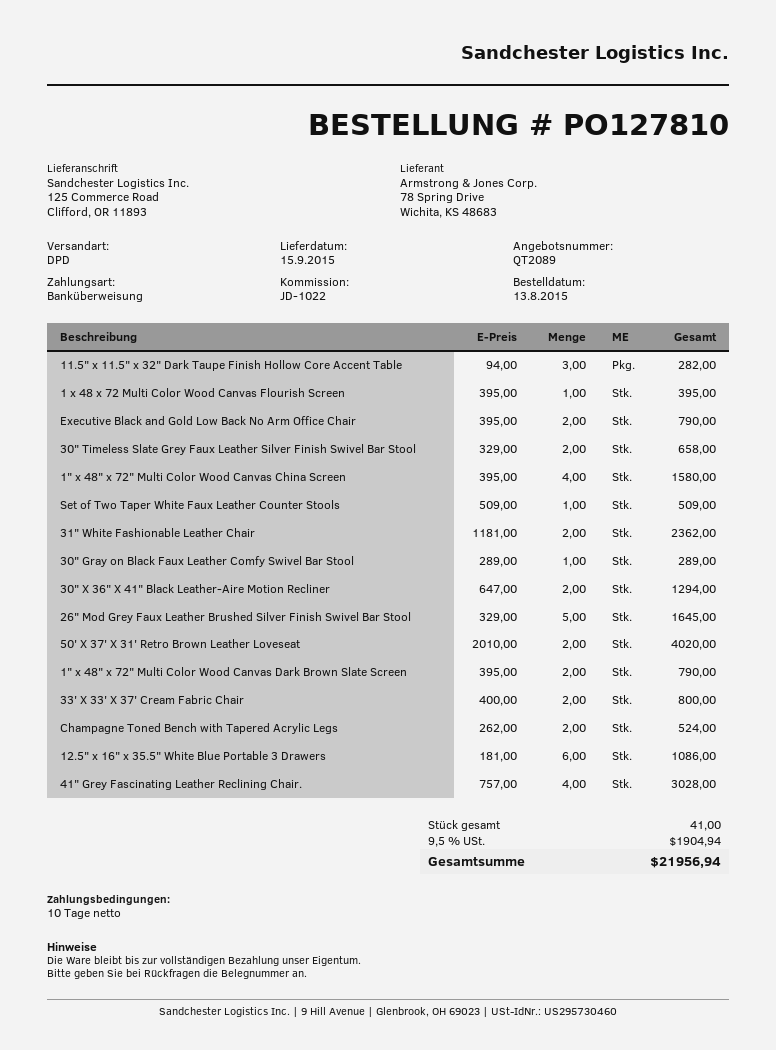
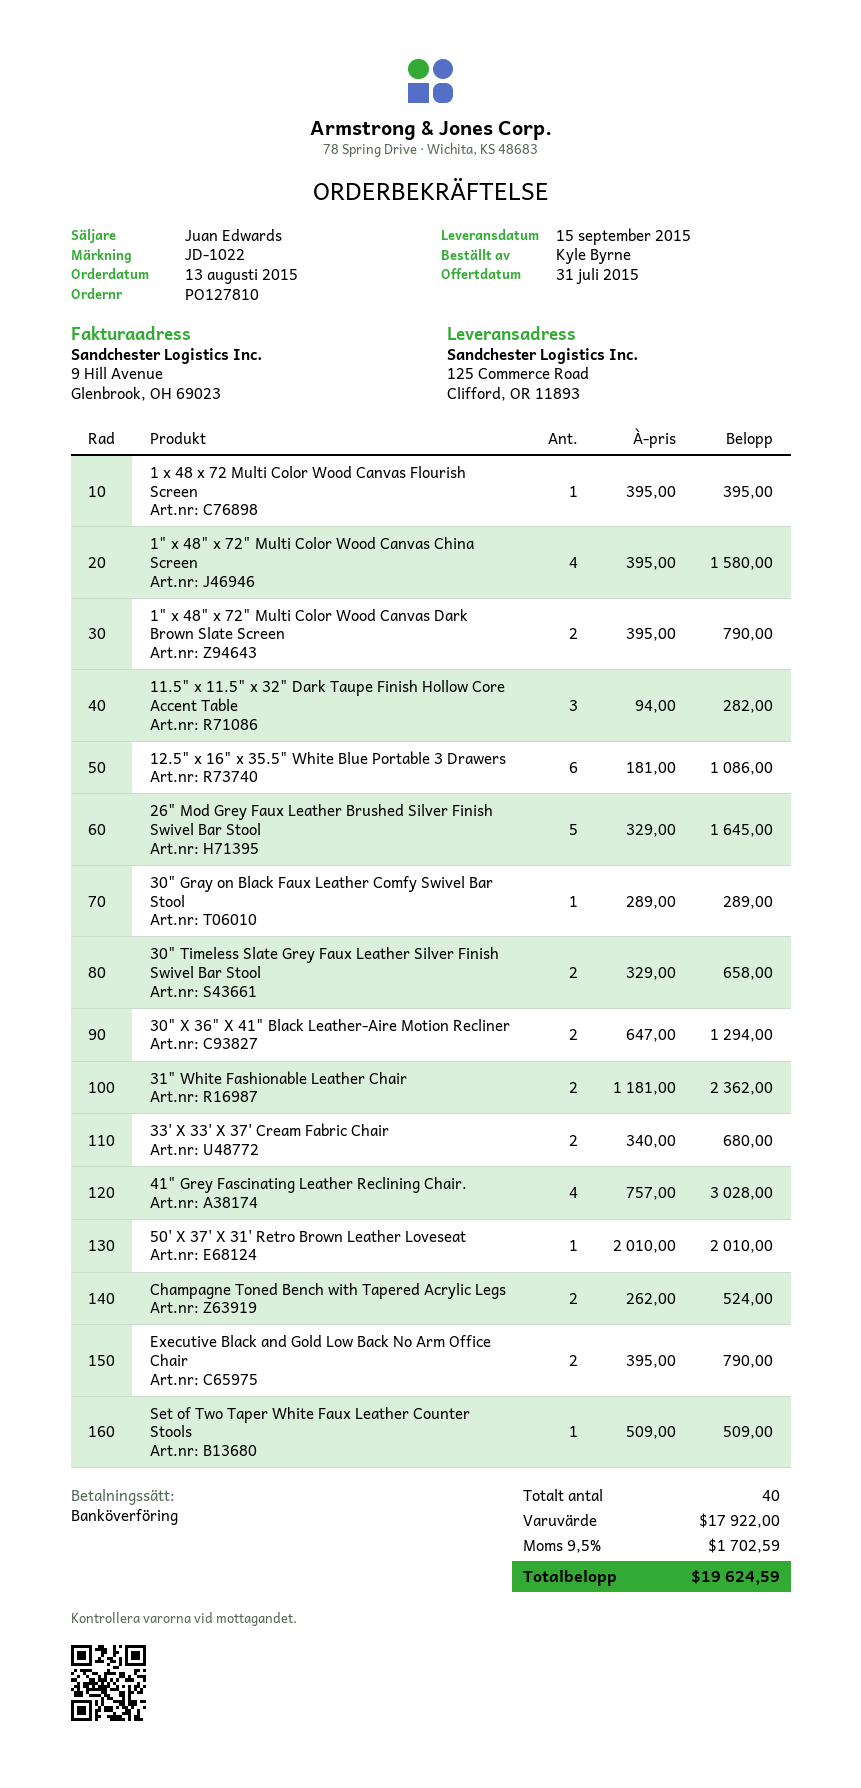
50' X 37' X 31' Retro Brown Leather Loveseat: 2 x 2010.00 = 4020.00 -> 1 x 2010.00 = 2010.00
33' X 33' X 37' Cream Fabric Chair: 2 x 400.00 = 800.00 -> 2 x 340.00 = 680.00
total quantity: 41 -> 40
tax: 9.5% = 1904.94 -> 9.5% = 1702.59
total: 21956.94 -> 19624.59

